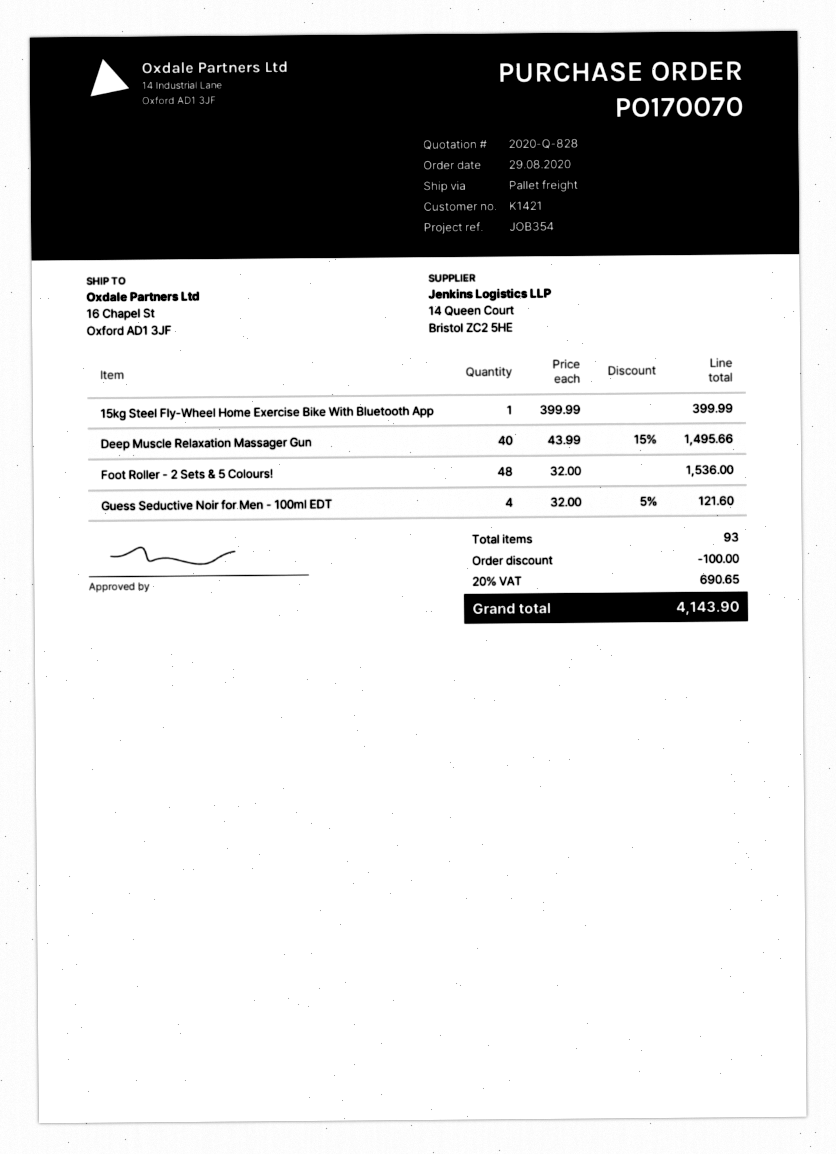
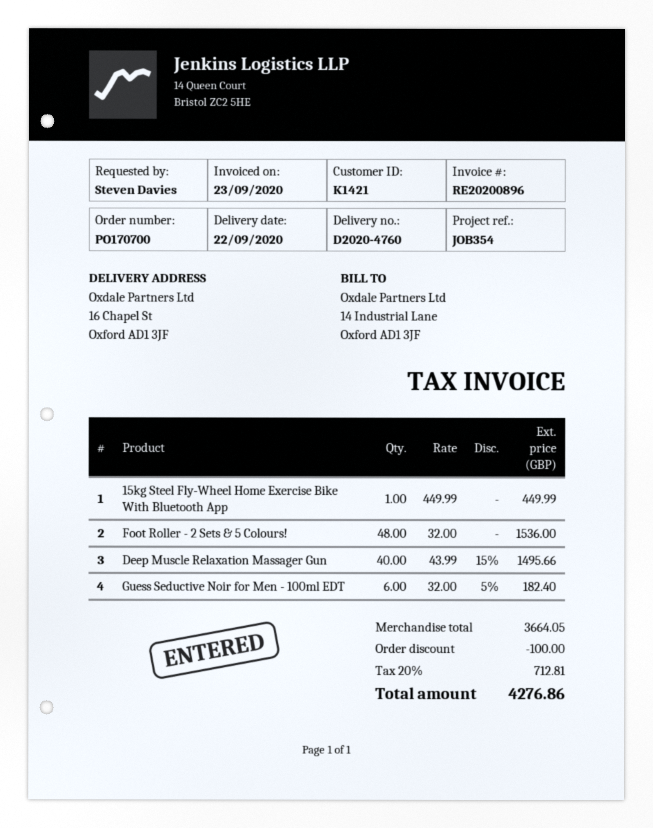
order number: PO170070 -> PO170700
15kg Steel Fly-Wheel Home Exercise Bike With Bluetooth App: 1 x 399.99 = 399.99 -> 1 x 449.99 = 449.99
Guess Seductive Noir for Men - 100ml EDT: 4 x 32.00 - 5% = 121.60 -> 6 x 32.00 - 5% = 182.40
tax: 20% = 690.65 -> 20% = 712.81
total: 4143.90 -> 4276.86

